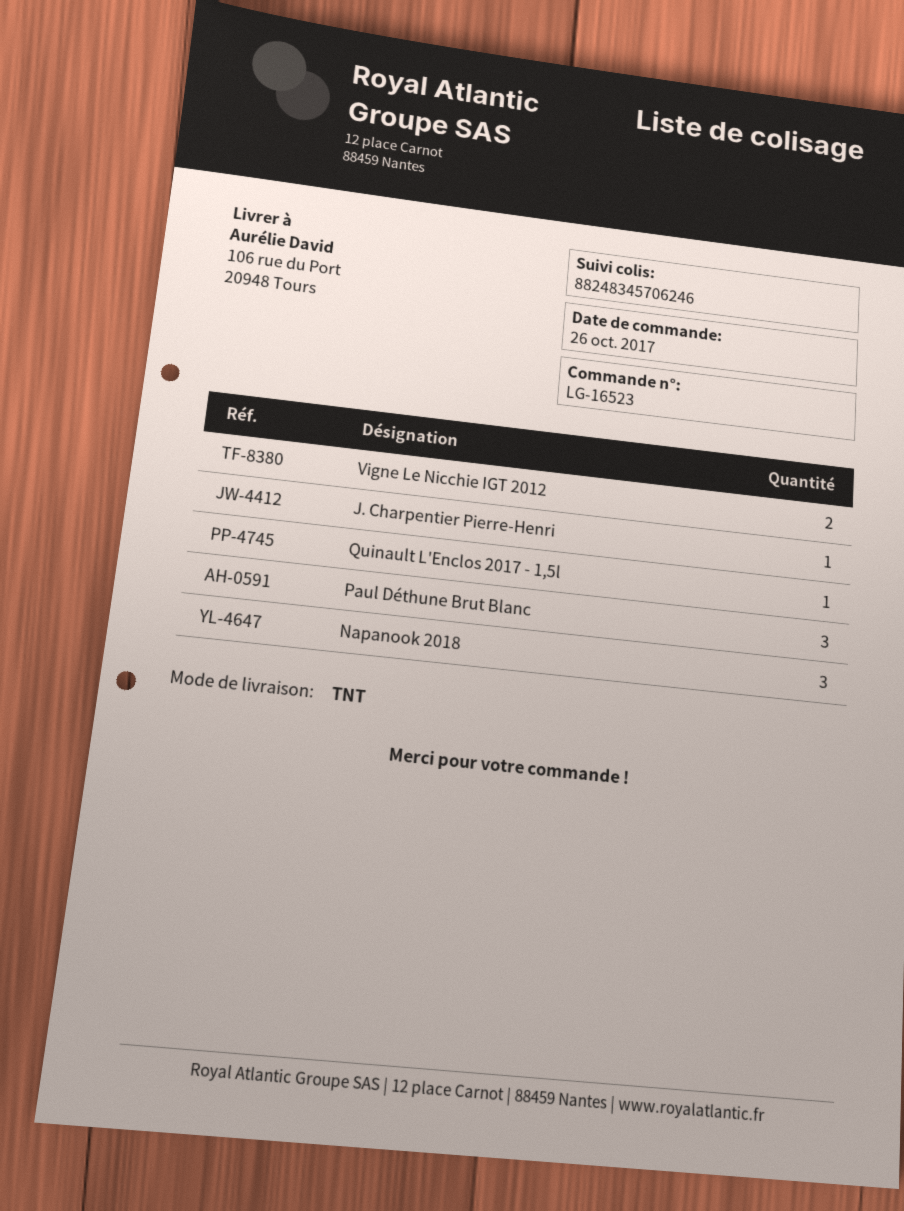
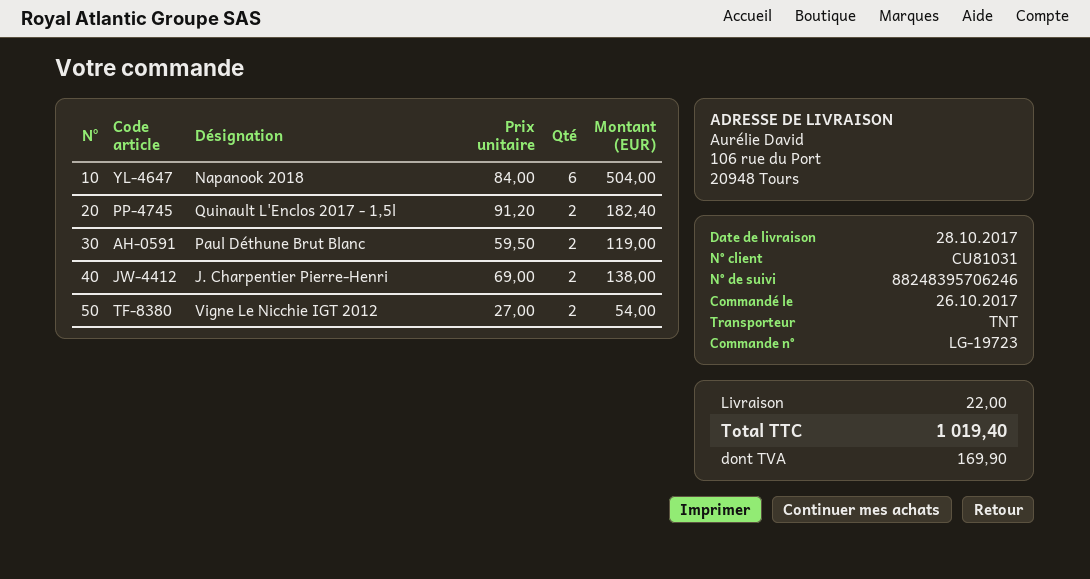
order number: LG-16523 -> LG-19723
tracking number: 88248345706246 -> 88248395706246
J. Charpentier Pierre-Henri: 1 -> 2
Quinault L'Enclos 2017 - 1,5l: 1 -> 2
Paul Déthune Brut Blanc: 3 -> 2
Napanook 2018: 3 -> 6

